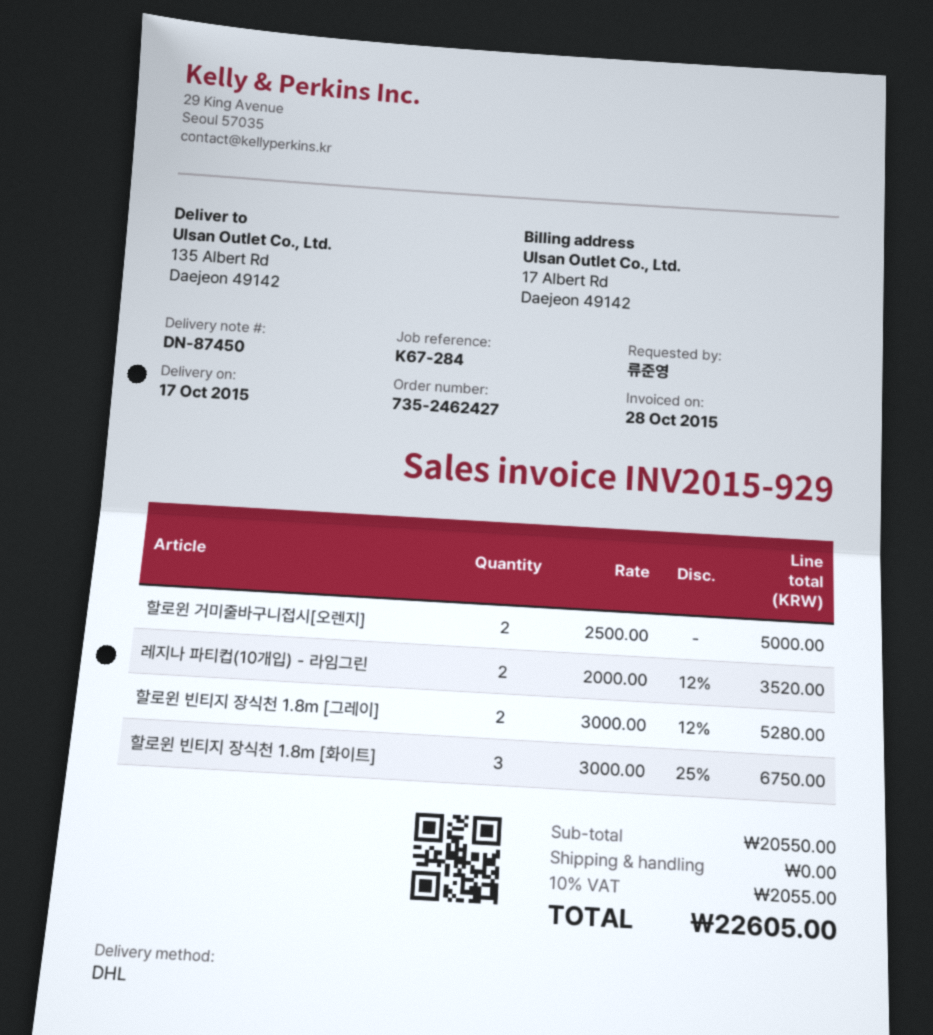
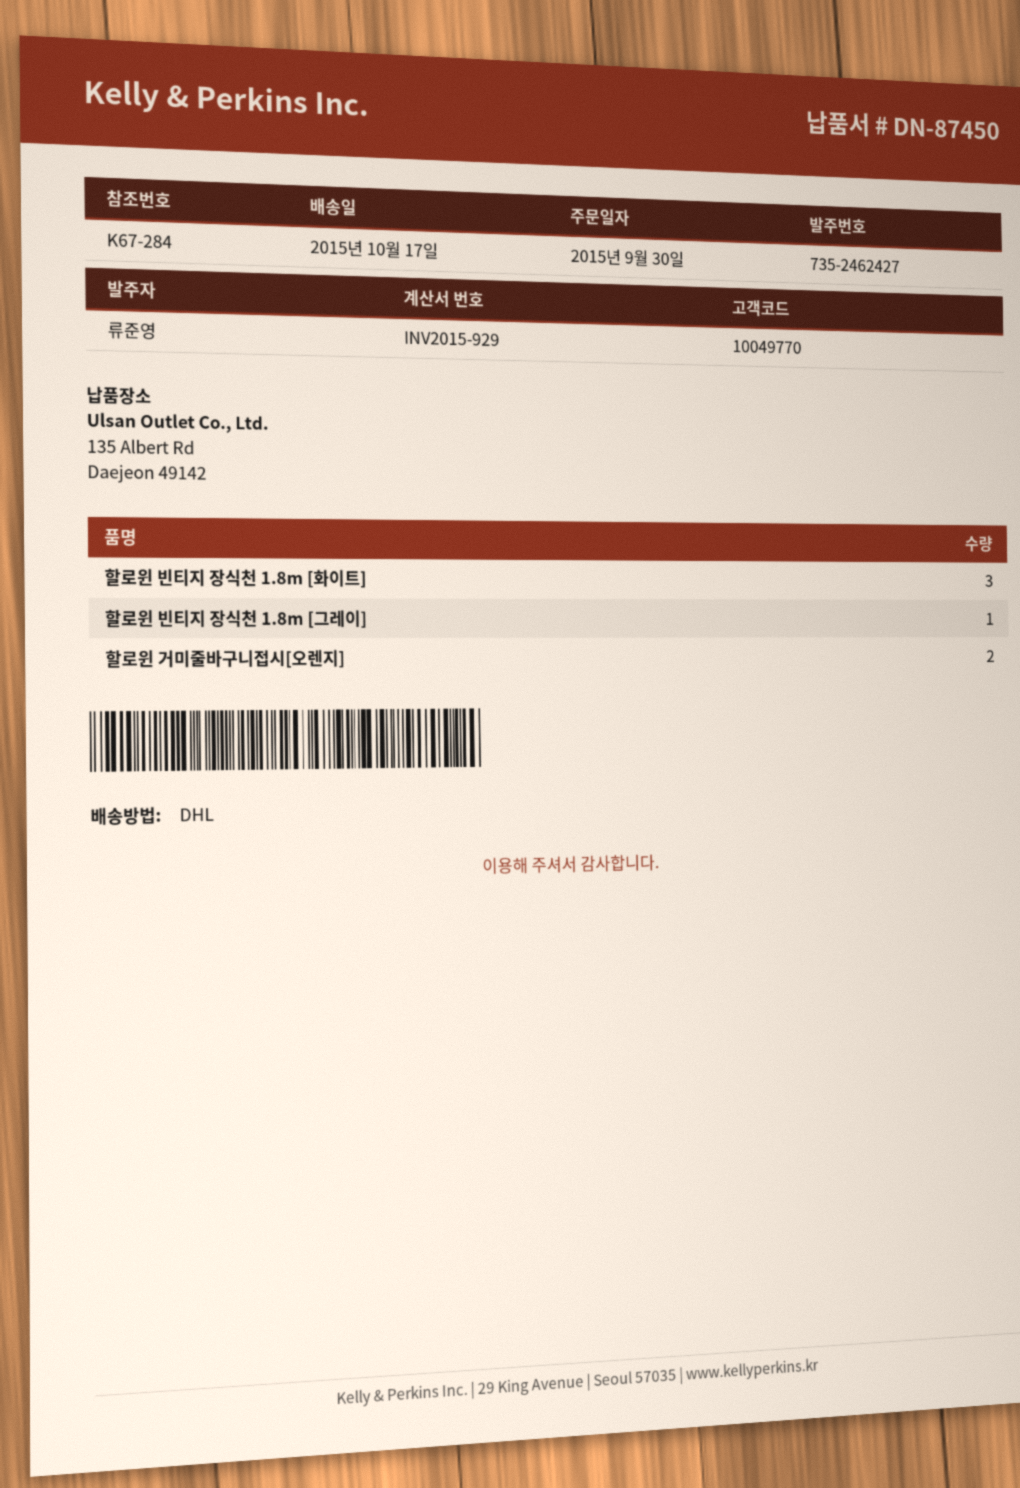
레지나 파티컵(10개입) - 라임그린: 2 -> none
할로윈 빈티지 장식천 1.8m [그레이]: 2 -> 1

